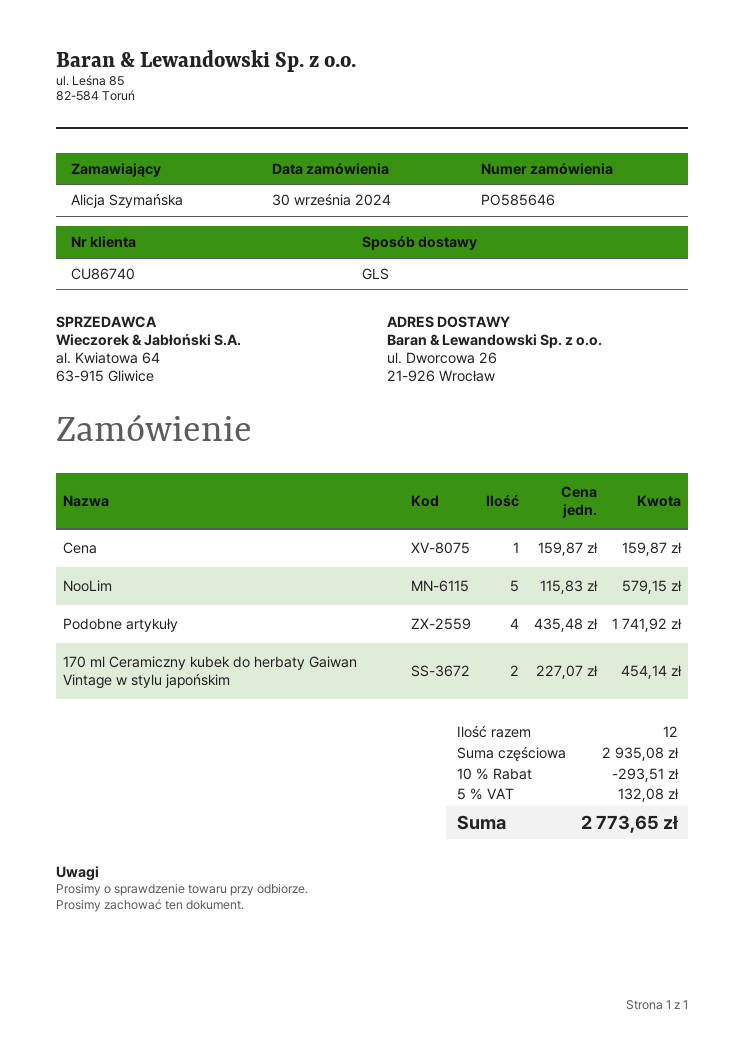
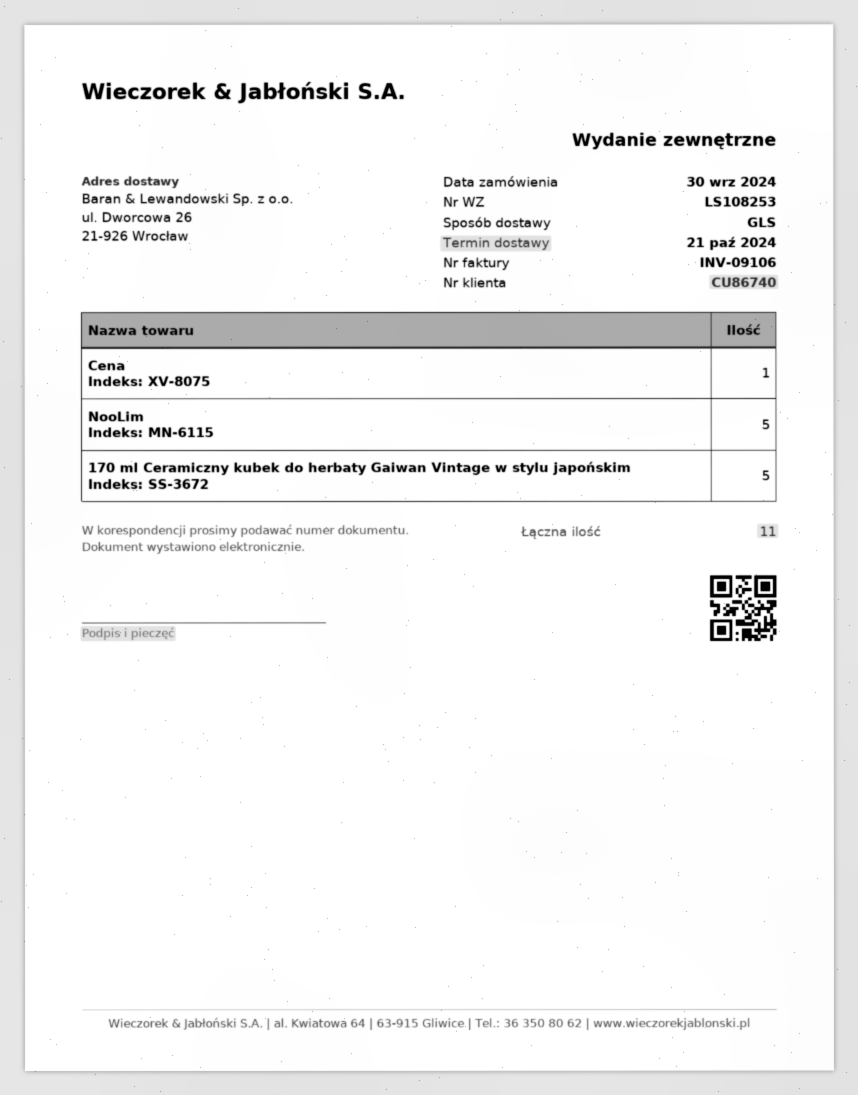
Podobne artykuły: 4 -> none
170 ml Ceramiczny kubek do herbaty Gaiwan Vintage w stylu japońskim: 2 -> 5
total quantity: 12 -> 11

